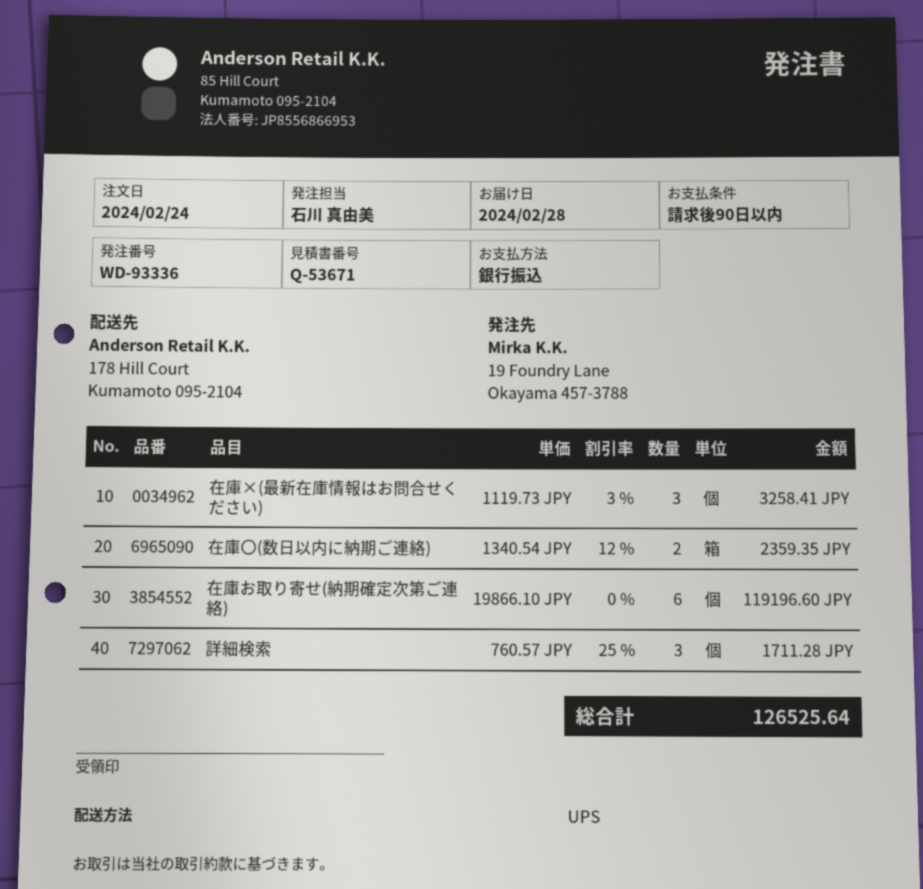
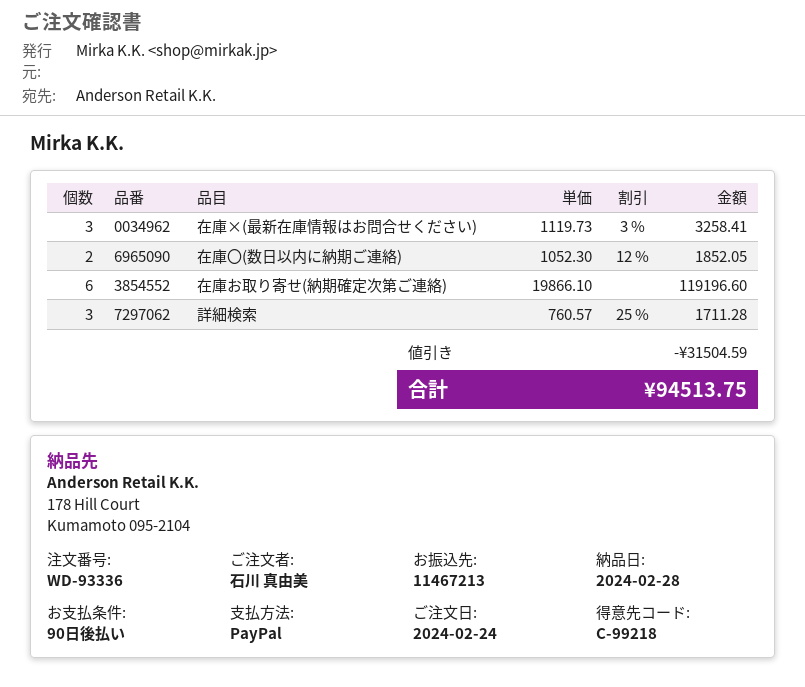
payment method: bank transfer -> PayPal
在庫〇(数日以内に納期ご連絡): 2 x 1340.54 - 12% = 2359.35 -> 2 x 1052.30 - 12% = 1852.05
discount: none -> 31504.59
total: 126525.64 -> 94513.75

